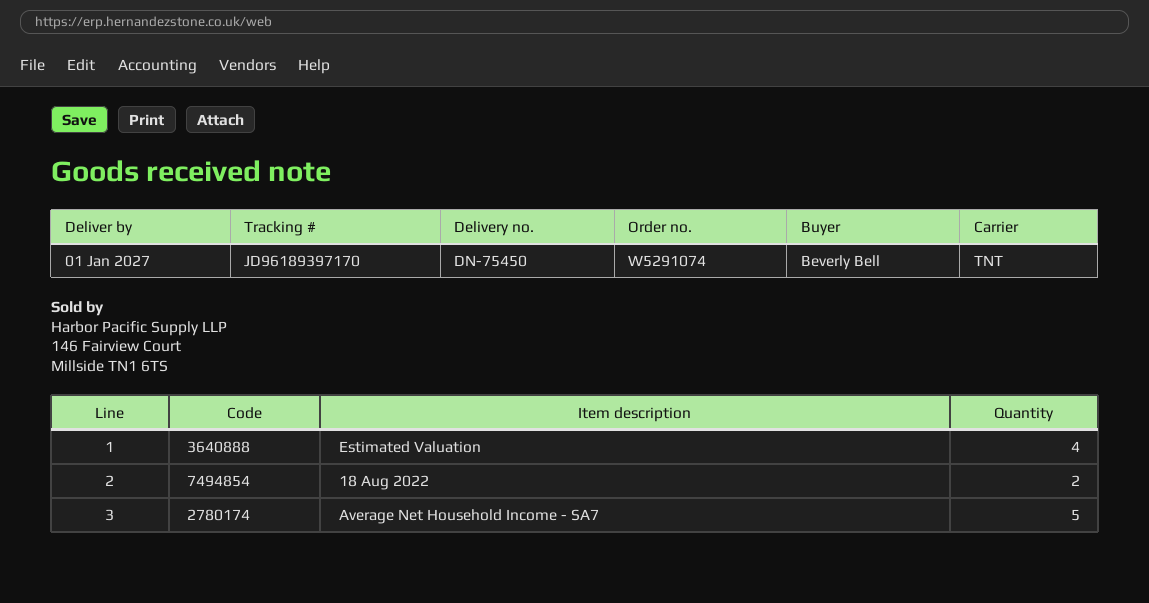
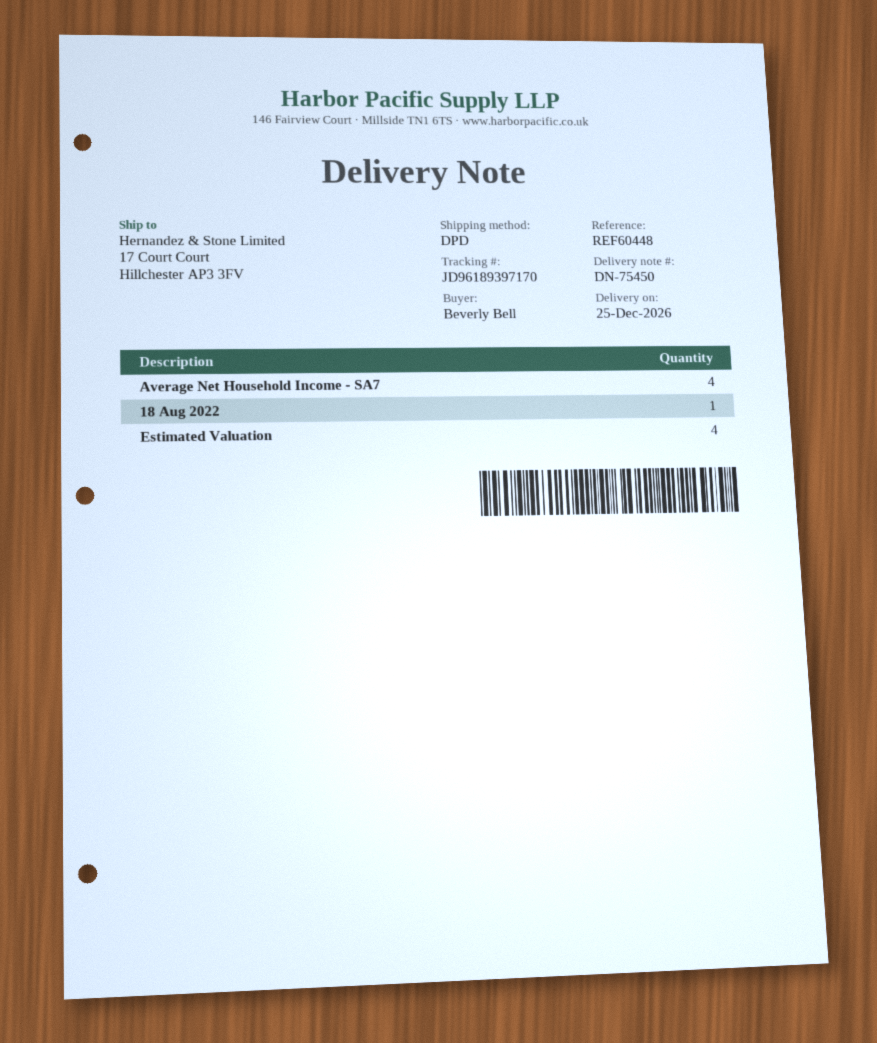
delivery date: 2027-01-01 -> 2026-12-25
shipping method: TNT -> DPD
18 Aug 2022: 2 -> 1
Average Net Household Income - SA7: 5 -> 4

